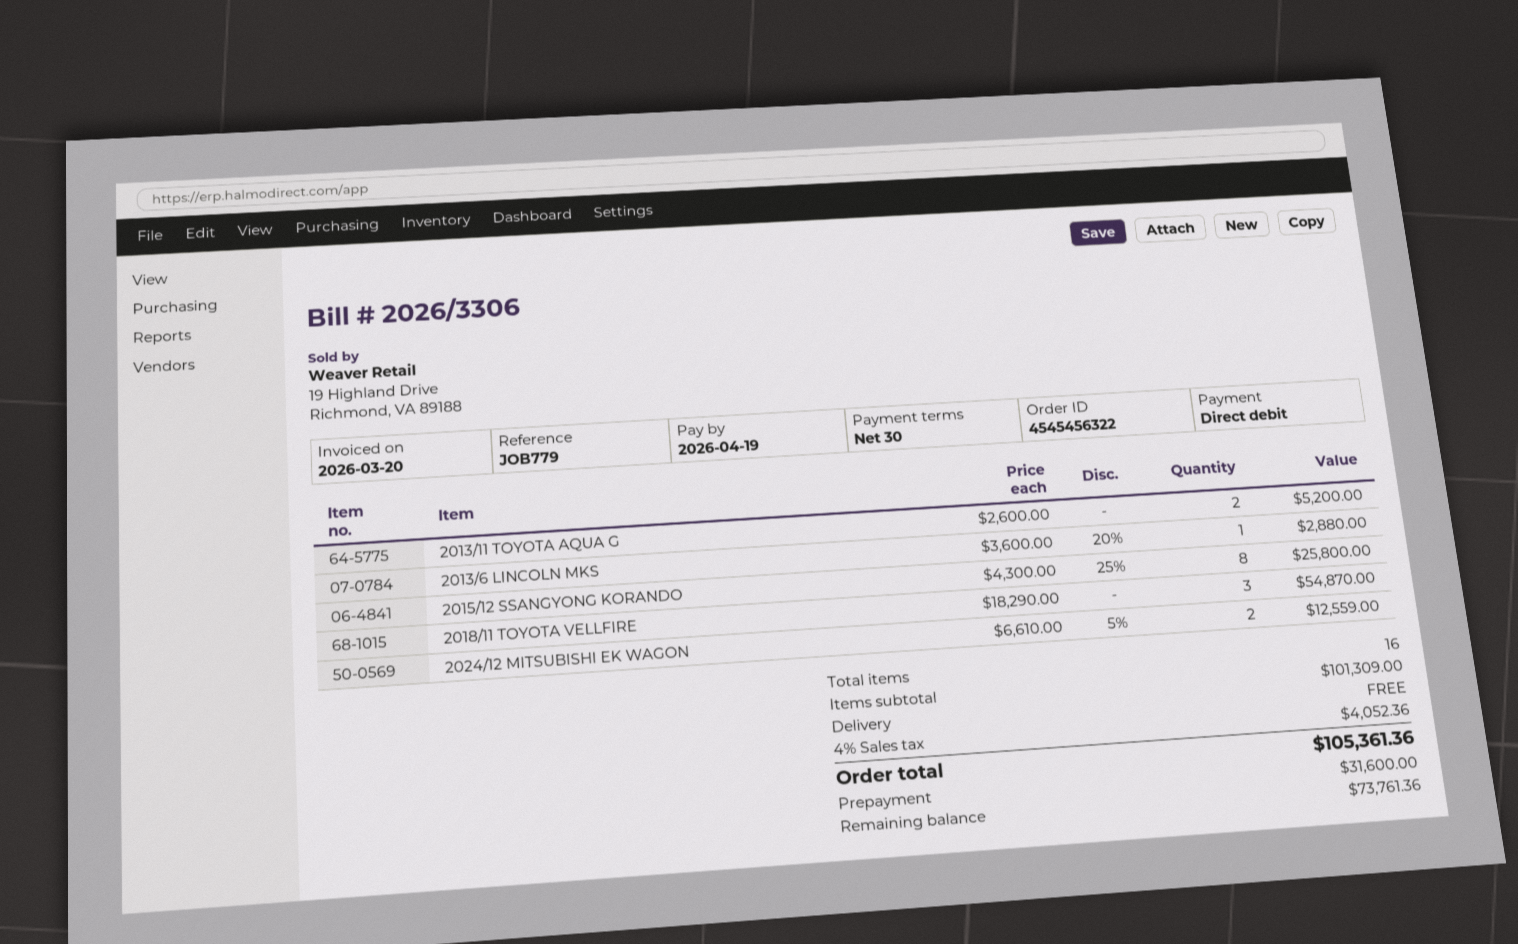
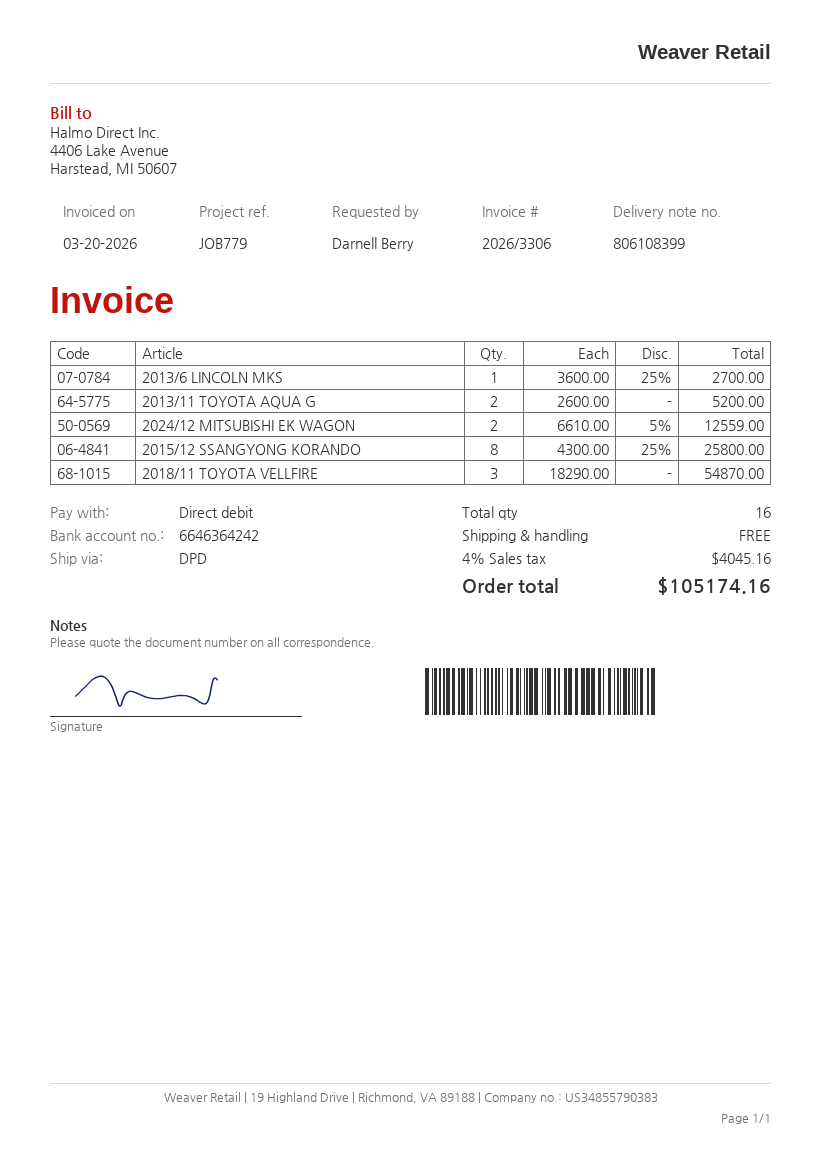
2013/6 LINCOLN MKS: 1 x 3600.00 - 20% = 2880.00 -> 1 x 3600.00 - 25% = 2700.00
tax: 4% = 4052.36 -> 4% = 4045.16
total: 105361.36 -> 105174.16

